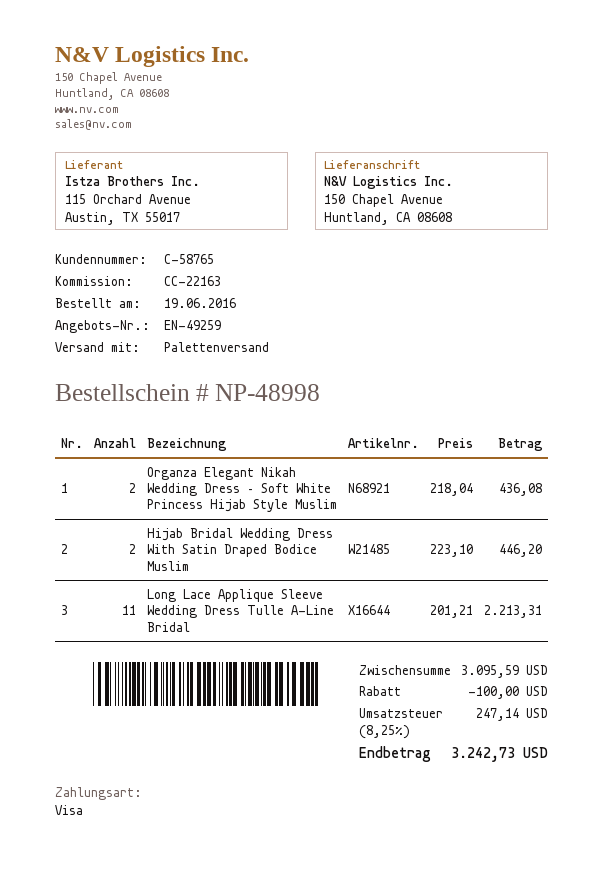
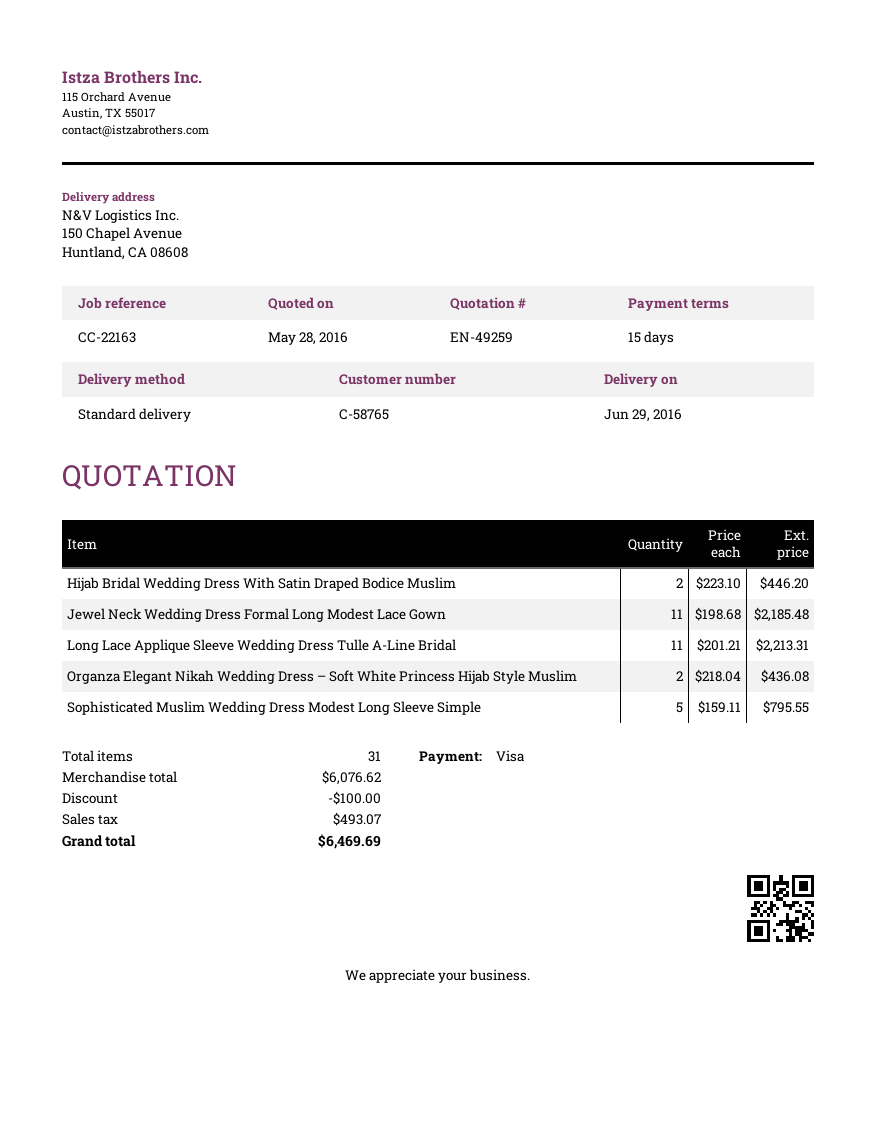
shipping method: pallet freight -> standard
Jewel Neck Wedding Dress Formal Long Modest Lace Gown: none -> 11 x 198.68 = 2185.48
Sophisticated Muslim Wedding Dress Modest Long Sleeve Simple: none -> 5 x 159.11 = 795.55
subtotal: 3095.59 -> 6076.62
tax: 247.14 -> 493.07
total: 3242.73 -> 6469.69

